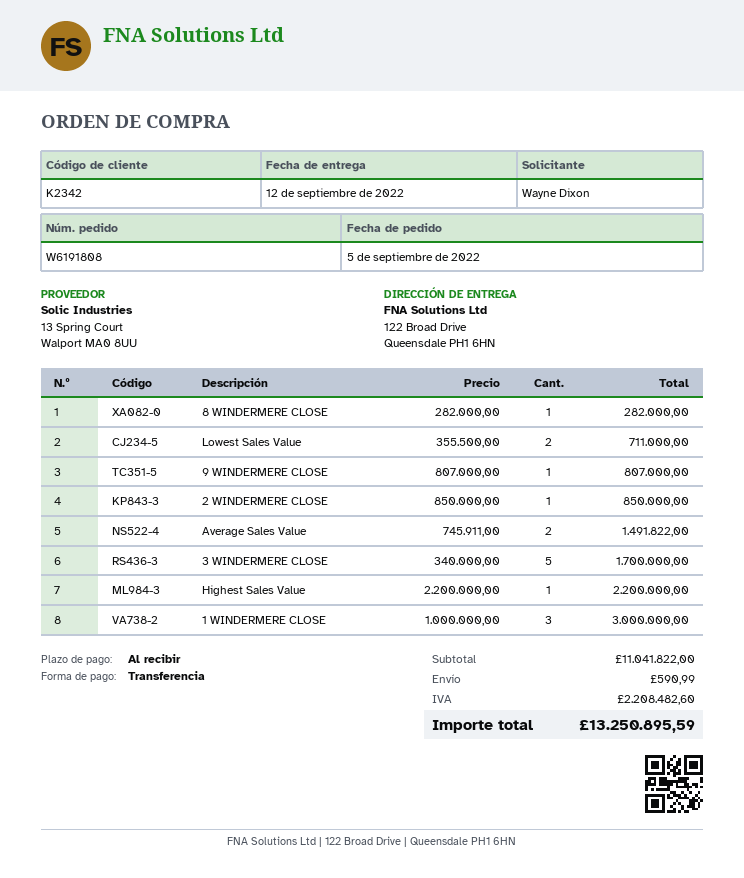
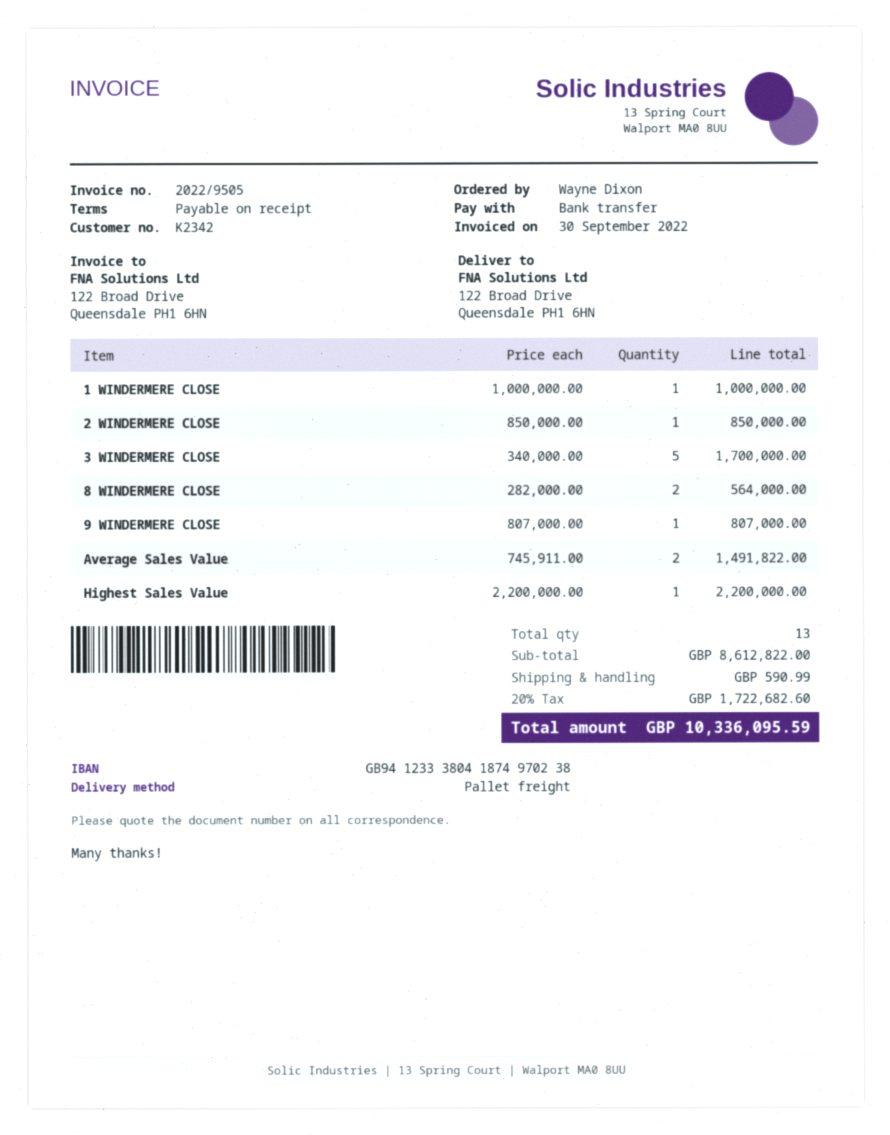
8 WINDERMERE CLOSE: 1 x 282000.00 = 282000.00 -> 2 x 282000.00 = 564000.00
Lowest Sales Value: 2 x 355500.00 = 711000.00 -> none
1 WINDERMERE CLOSE: 3 x 1000000.00 = 3000000.00 -> 1 x 1000000.00 = 1000000.00
subtotal: 11041822.00 -> 8612822.00
tax: 2208482.60 -> 1722682.60
total: 13250895.59 -> 10336095.59

